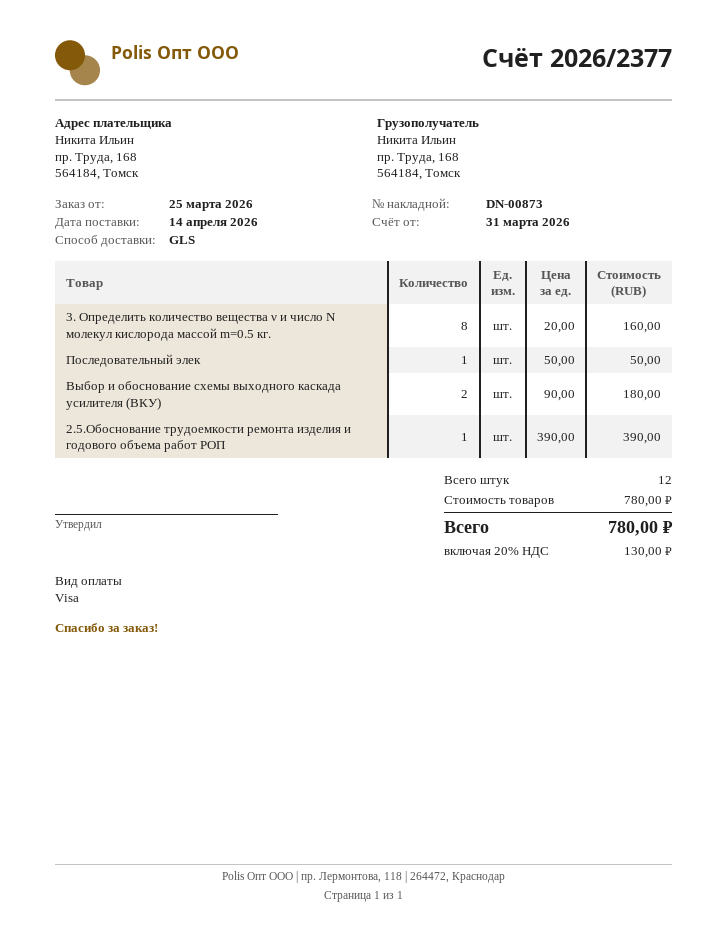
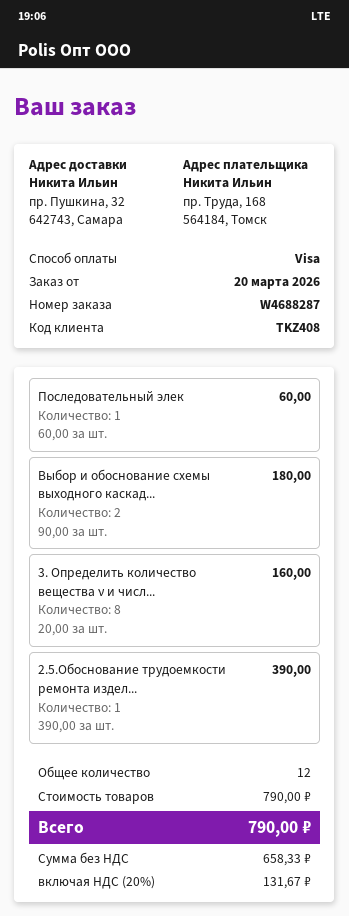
order date: 2026-03-25 -> 2026-03-20
ship to: пр. Труда, 168, 564184, Томск -> пр. Пушкина, 32, 642743, Самара
Последовательный элек: 1 x 50.00 = 50.00 -> 1 x 60.00 = 60.00
subtotal: 780.00 -> 790.00
tax: 20% = 130.00 -> 20% = 131.67
total: 780.00 -> 790.00

